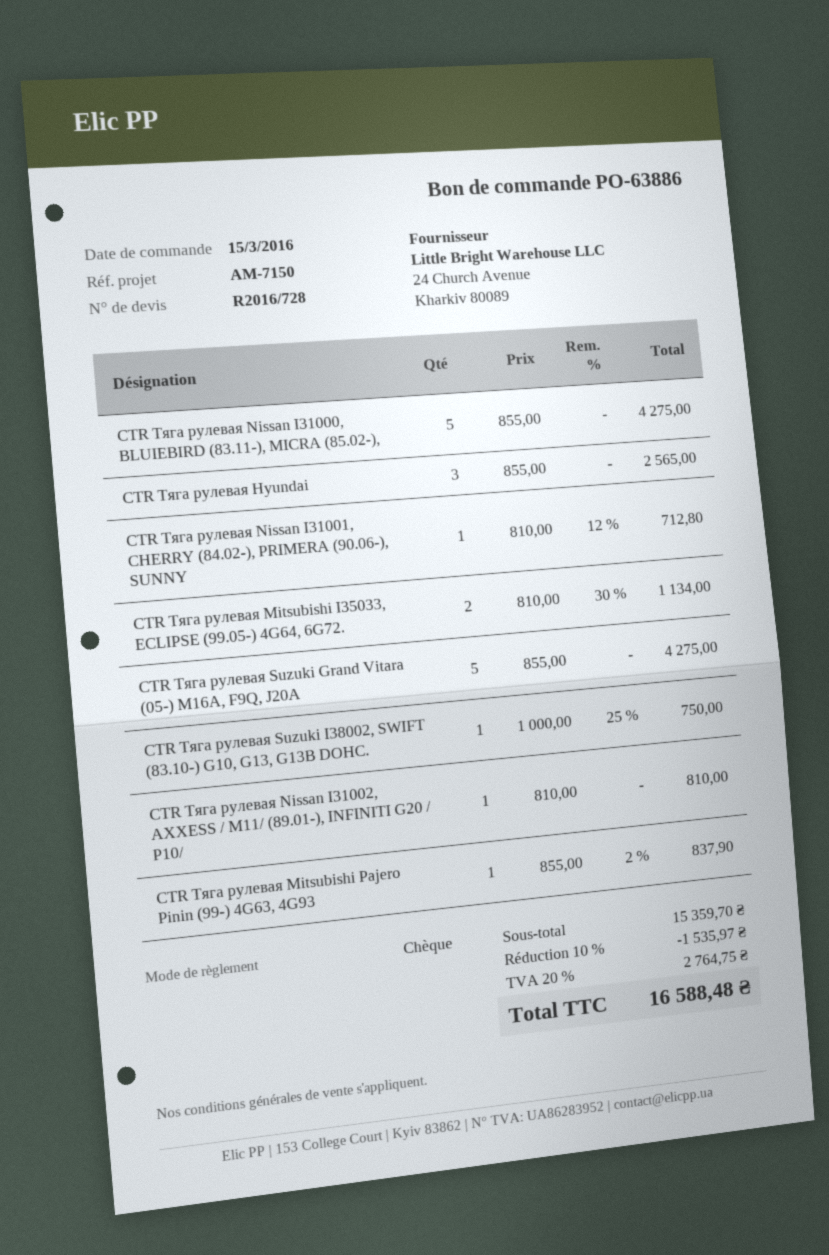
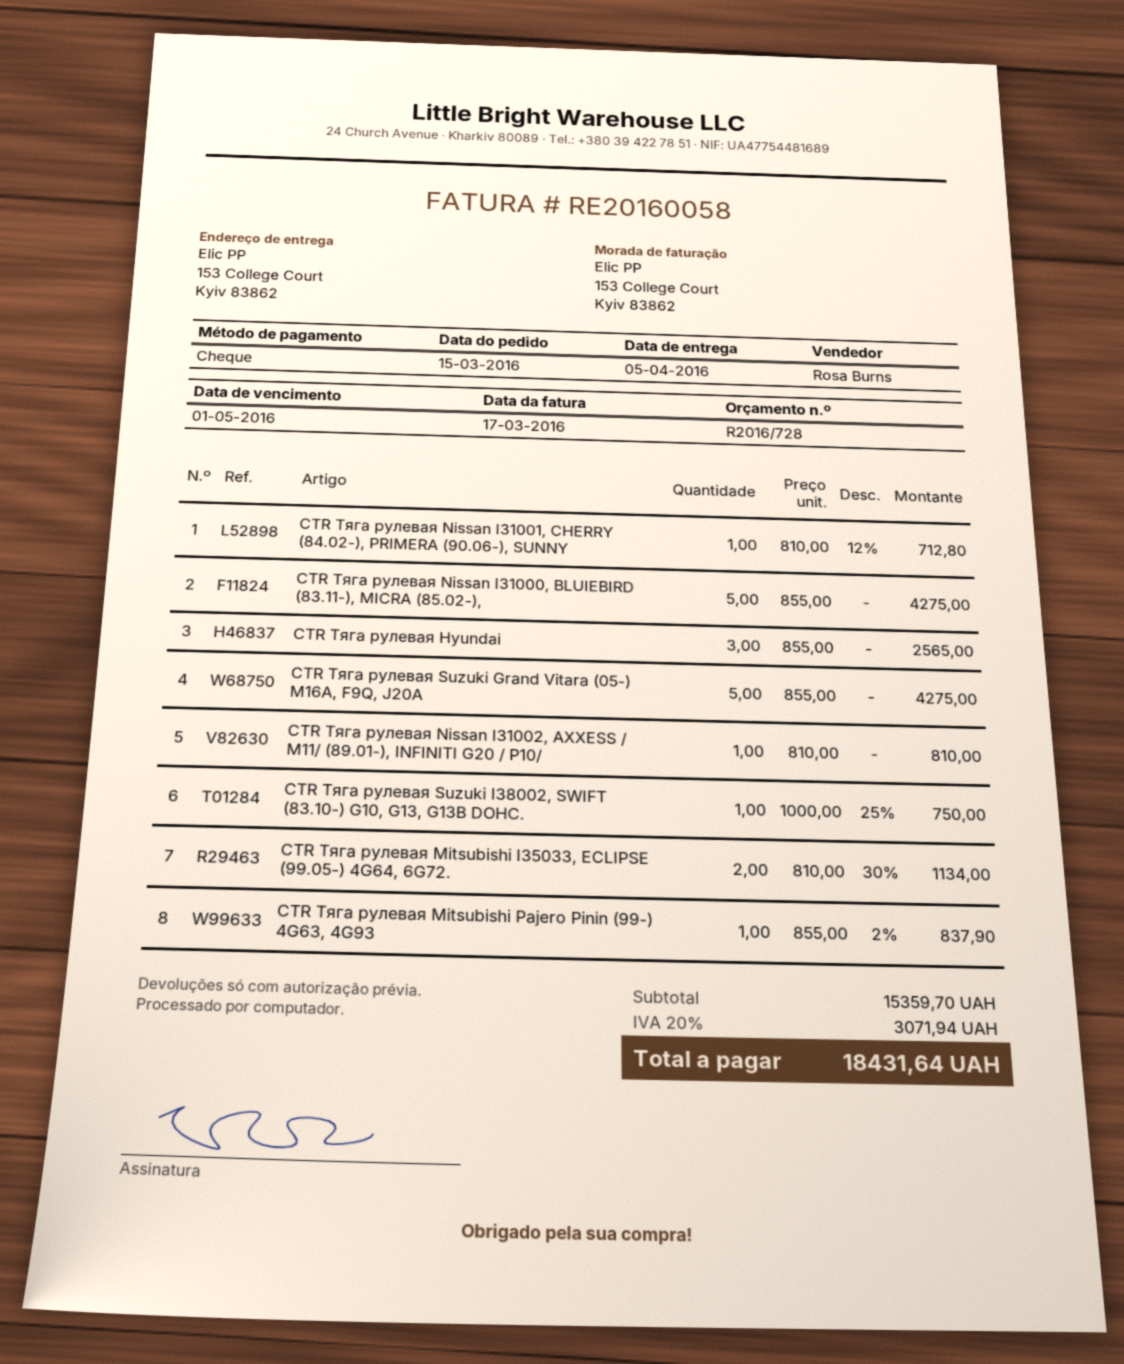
discount: 10% = 1535.97 -> none
tax: 20% = 2764.75 -> 20% = 3071.94
total: 16588.48 -> 18431.64

